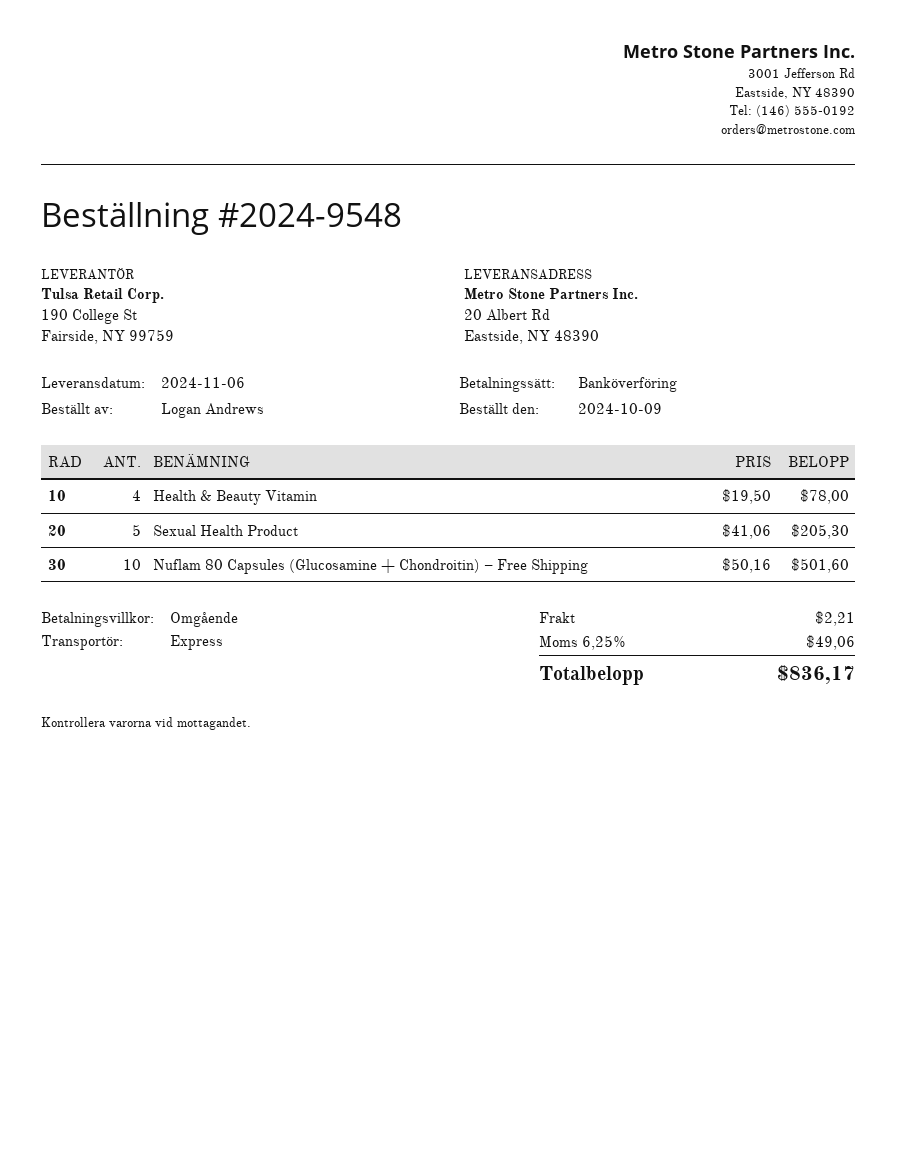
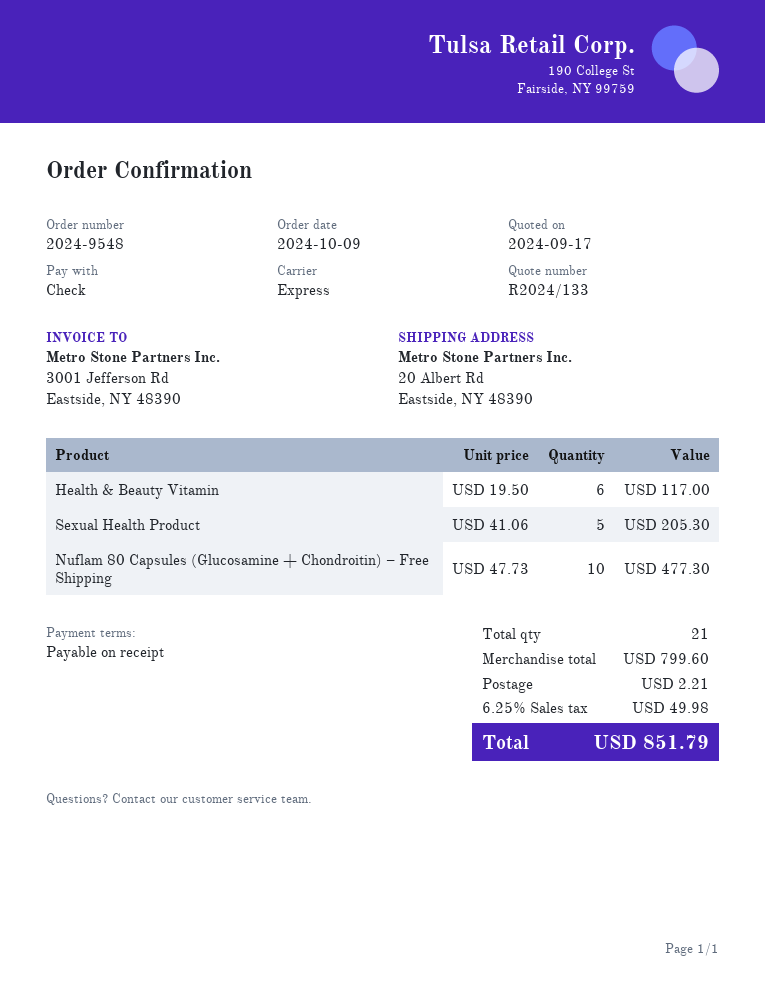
payment method: bank transfer -> cheque
Health & Beauty Vitamin: 4 x 19.50 = 78.00 -> 6 x 19.50 = 117.00
Nuflam 80 Capsules (Glucosamine + Chondroitin) – Free Shipping: 10 x 50.16 = 501.60 -> 10 x 47.73 = 477.30
tax: 6.25% = 49.06 -> 6.25% = 49.98
total: 836.17 -> 851.79

